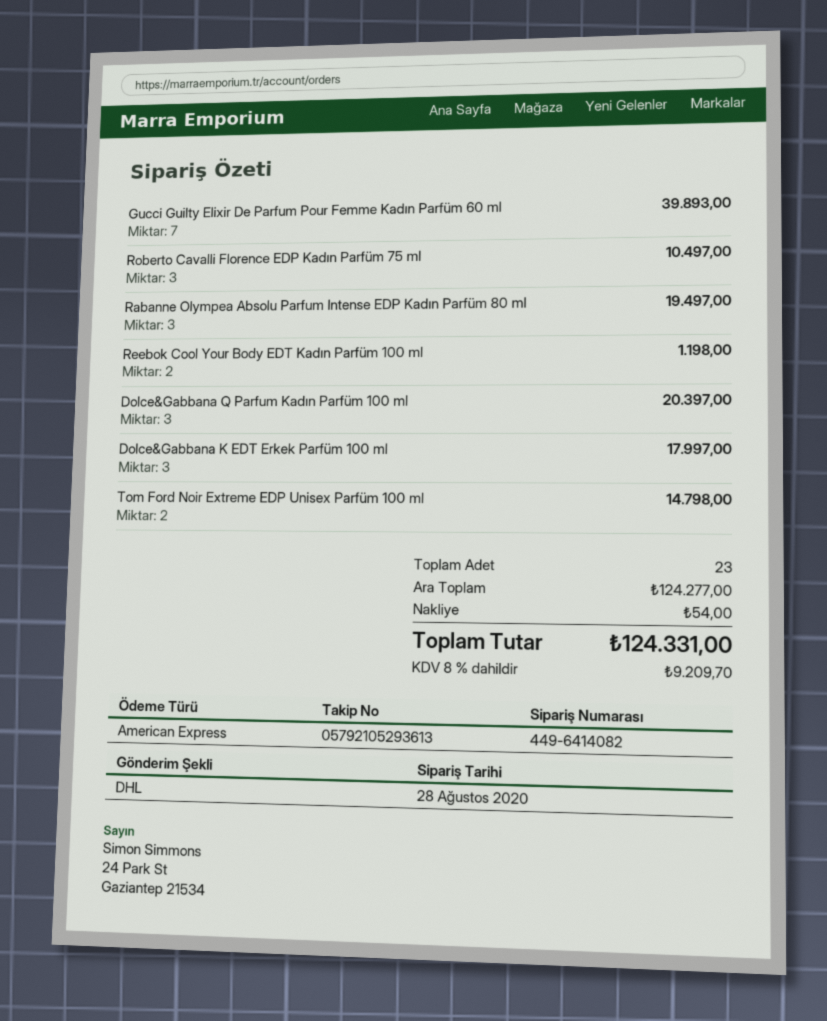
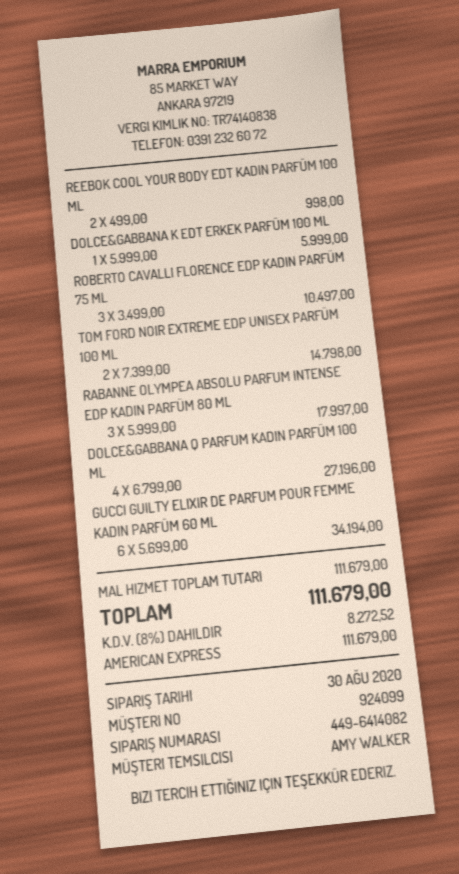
order date: 2020-08-28 -> 2020-08-30
Gucci Guilty Elixir De Parfum Pour Femme Kadın Parfüm 60 ml: 7 for 39893.00 -> 6 for 34194.00
Rabanne Olympea Absolu Parfum Intense EDP Kadın Parfüm 80 ml: 3 for 19497.00 -> 3 for 17997.00
Reebok Cool Your Body EDT Kadın Parfüm 100 ml: 2 for 1198.00 -> 2 for 998.00
Dolce&Gabbana Q Parfum Kadın Parfüm 100 ml: 3 for 20397.00 -> 4 for 27196.00
Dolce&Gabbana K EDT Erkek Parfüm 100 ml: 3 for 17997.00 -> 1 for 5999.00
subtotal: 124277.00 -> 111679.00
shipping: 54.00 -> none
tax: 8% = 9209.70 -> 8% = 8272.52
total: 124331.00 -> 111679.00

